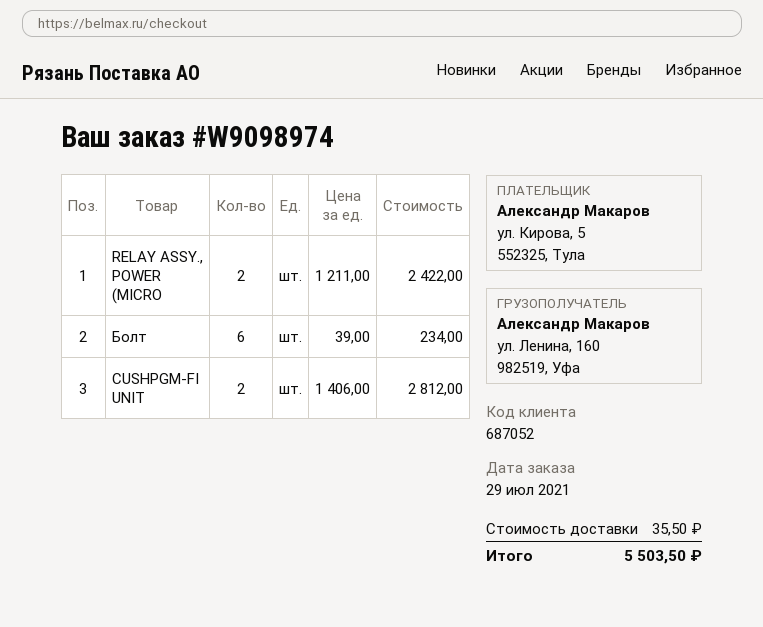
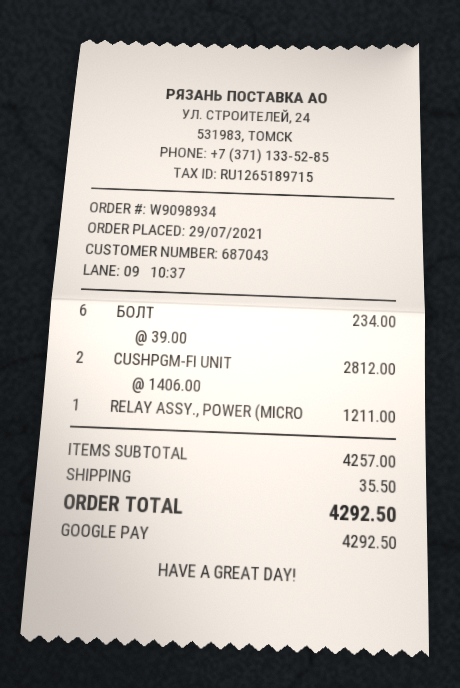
order number: W9098974 -> W9098934
customer number: 687052 -> 687043
RELAY ASSY., POWER (MICRO: 2 x 1211.00 = 2422.00 -> 1 x 1211.00 = 1211.00
total: 5503.50 -> 4292.50

